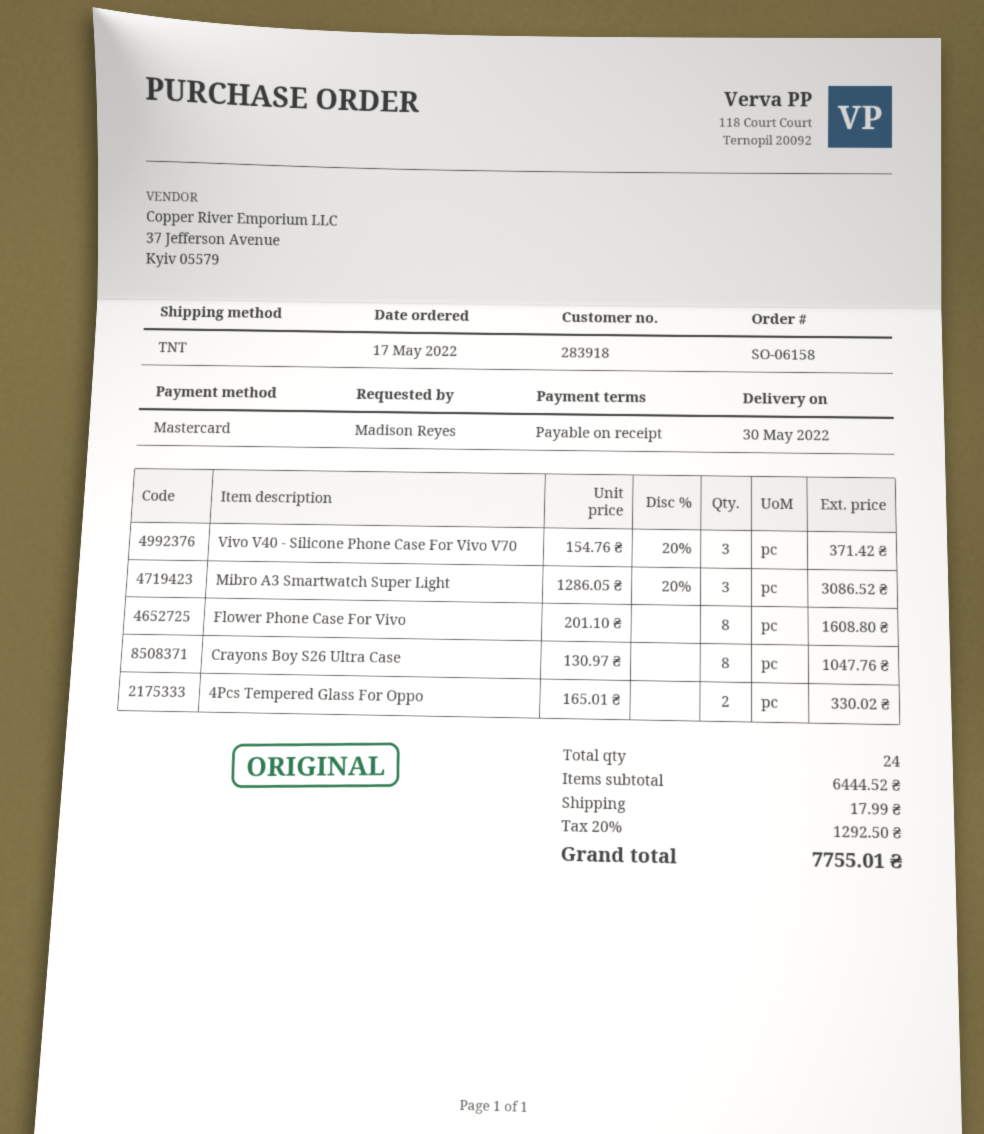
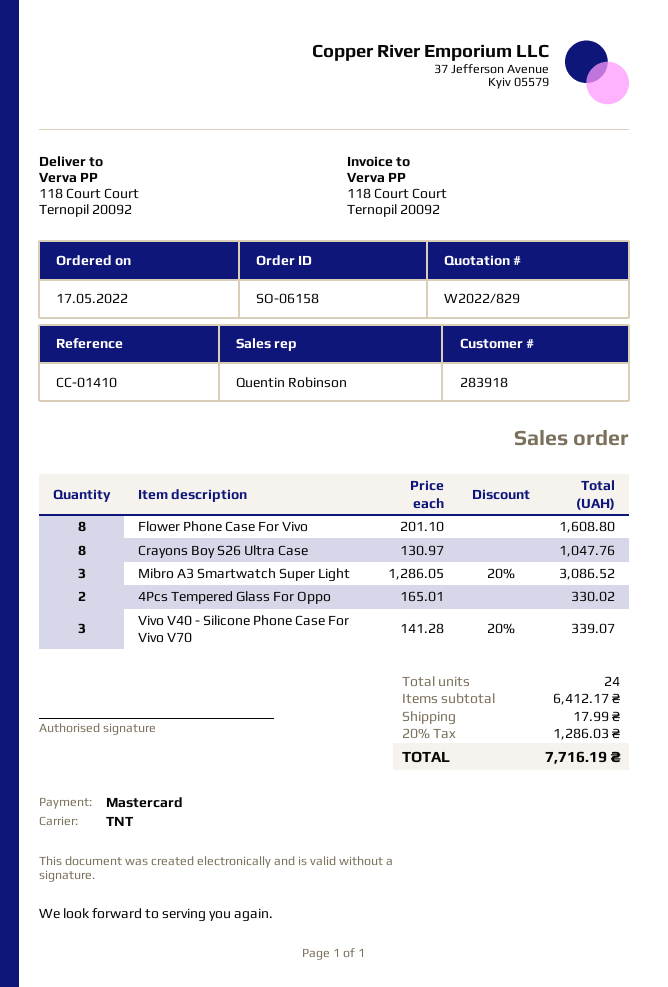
Vivo V40 - Silicone Phone Case For Vivo V70: 3 x 154.76 - 20% = 371.42 -> 3 x 141.28 - 20% = 339.07
subtotal: 6444.52 -> 6412.17
tax: 20% = 1292.50 -> 20% = 1286.03
total: 7755.01 -> 7716.19

